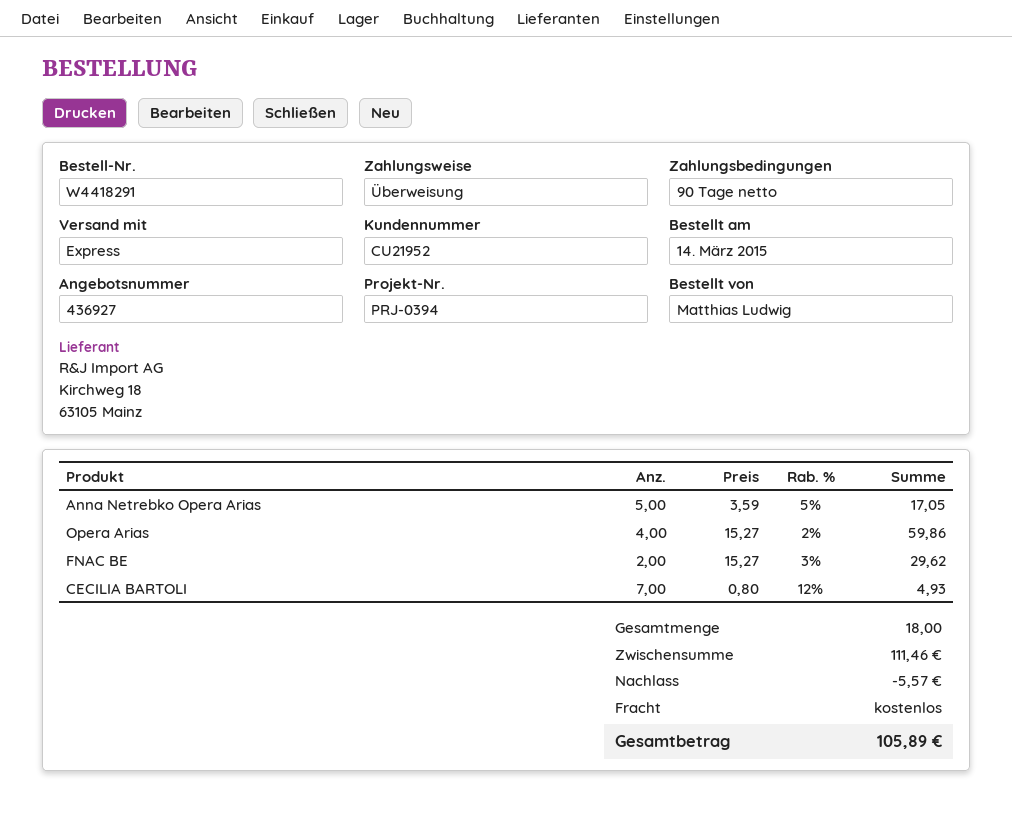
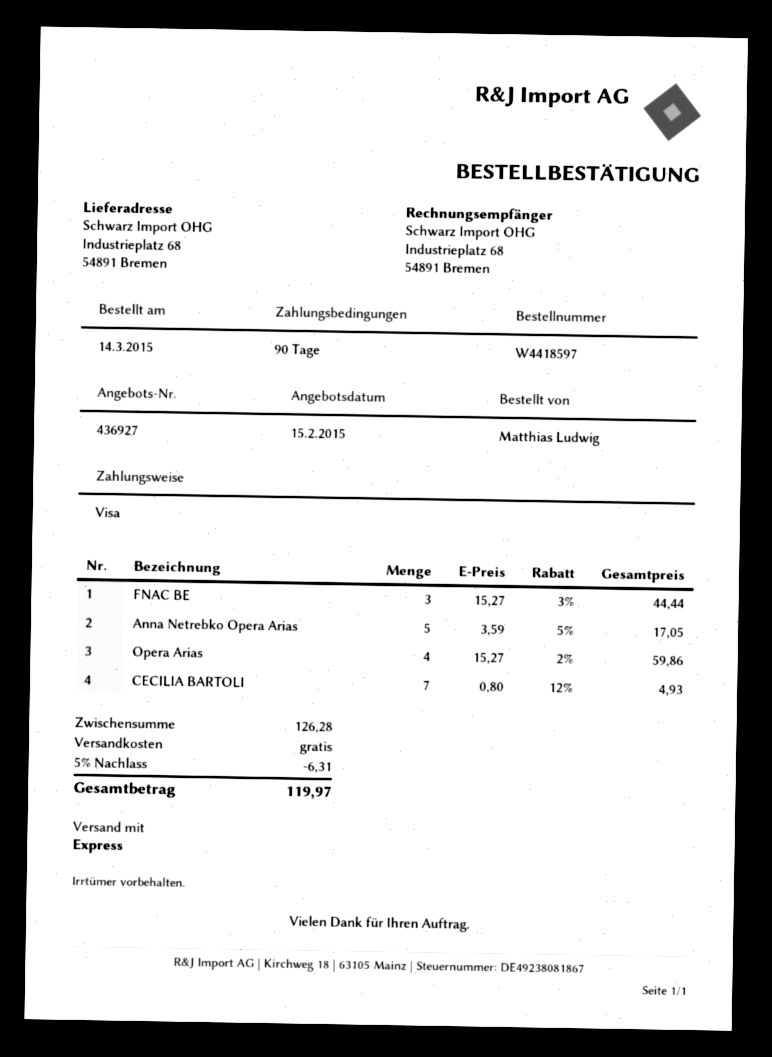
order number: W4418291 -> W4418597
payment method: bank transfer -> Visa
FNAC BE: 2 x 15.27 - 3% = 29.62 -> 3 x 15.27 - 3% = 44.44
subtotal: 111.46 -> 126.28
discount: 5.57 -> 6.31
total: 105.89 -> 119.97

